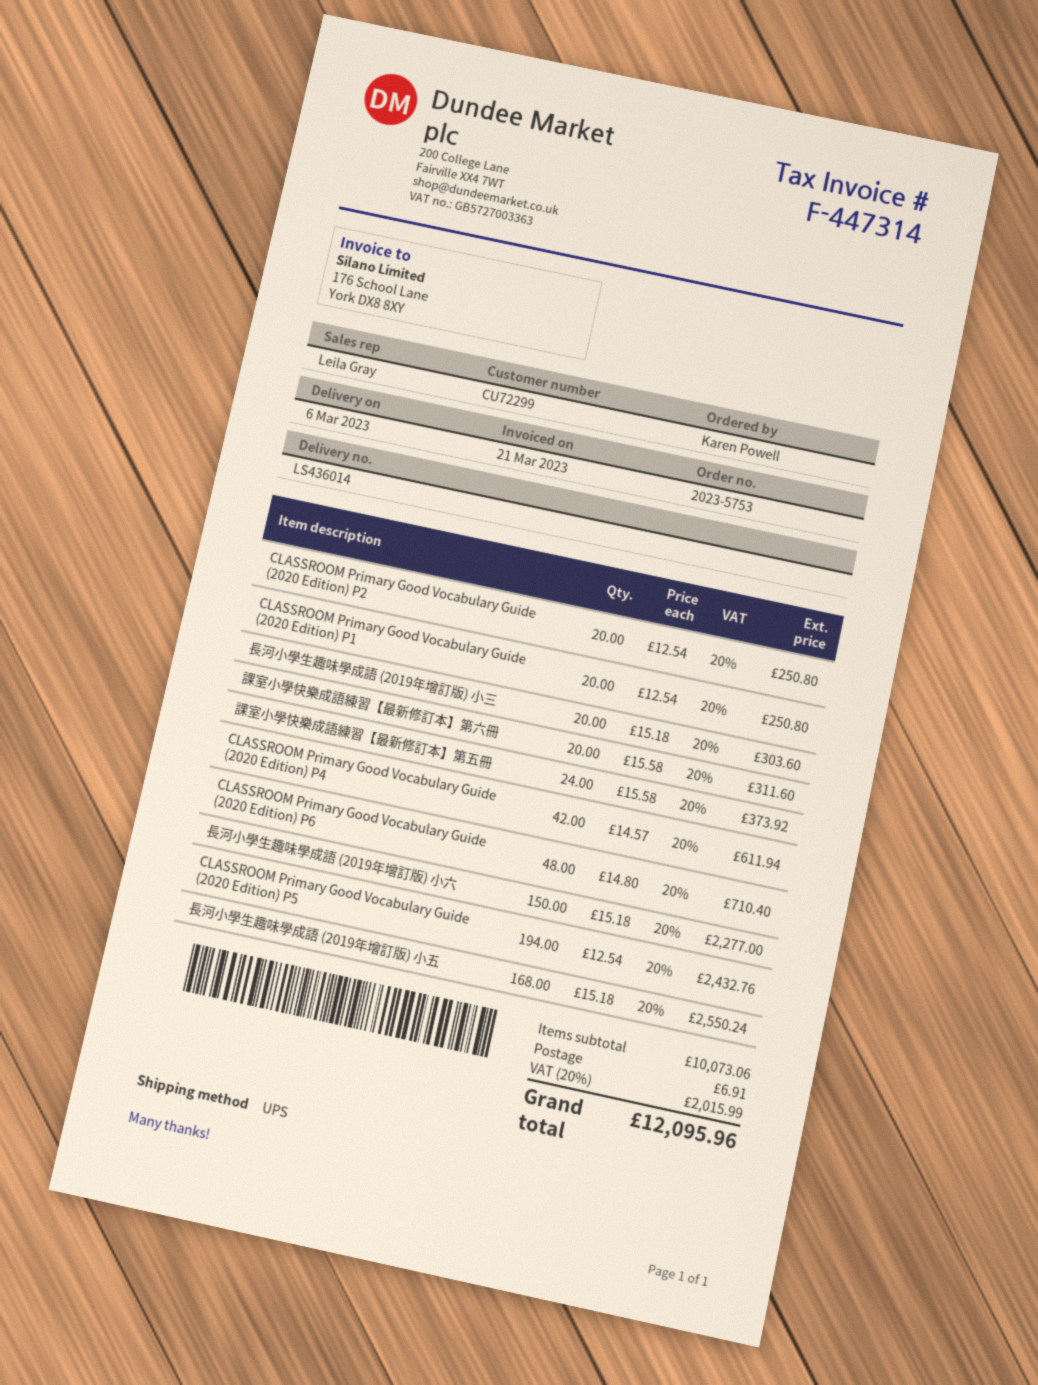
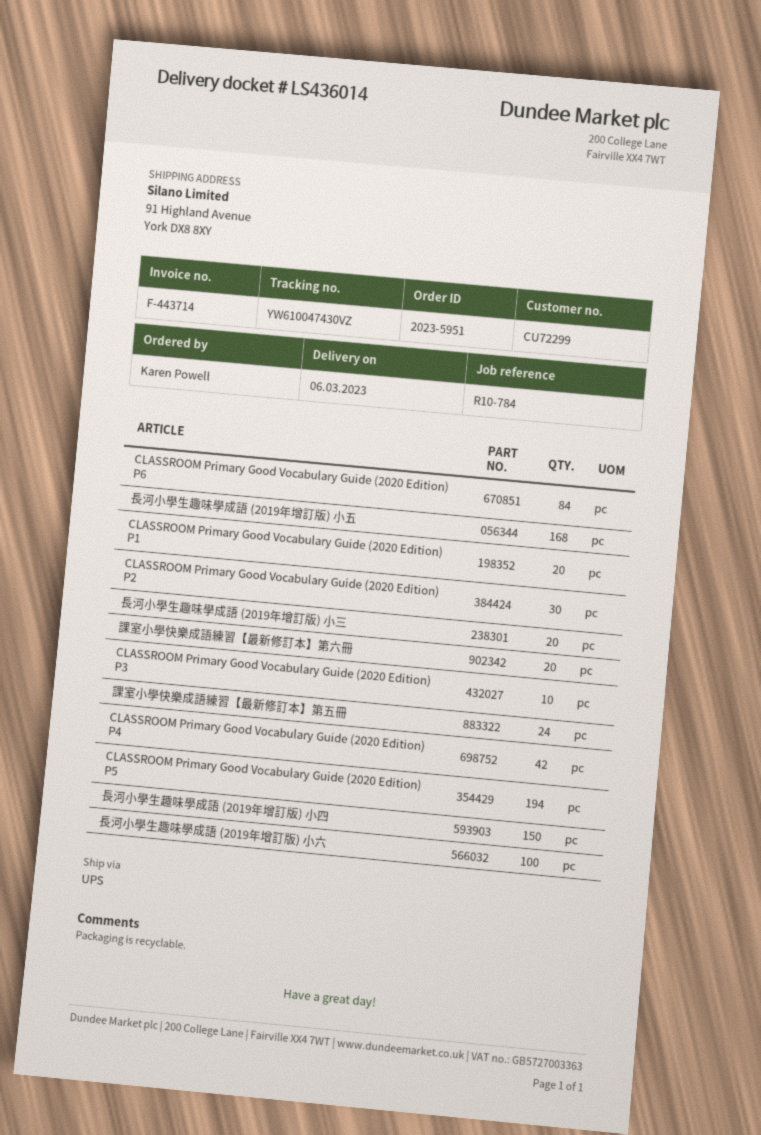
order number: 2023-5753 -> 2023-5951
invoice number: F-447314 -> F-443714
CLASSROOM Primary Good Vocabulary Guide (2020 Edition) P2: 20 -> 30
CLASSROOM Primary Good Vocabulary Guide (2020 Edition) P6: 48 -> 84
長河小學生趣味學成語 (2019年增訂版) 小六: 150 -> 100
CLASSROOM Primary Good Vocabulary Guide (2020 Edition) P3: none -> 10
長河小學生趣味學成語 (2019年增訂版) 小四: none -> 150

